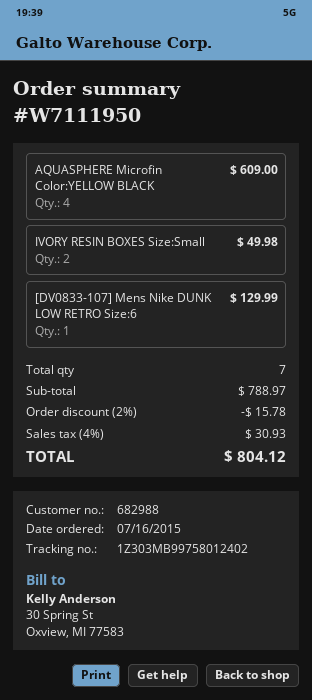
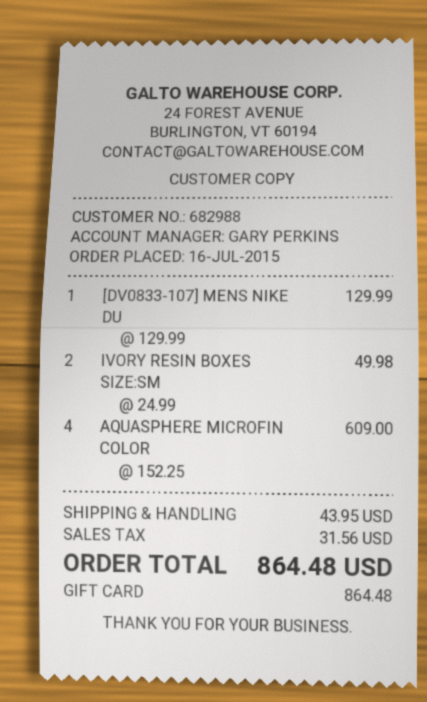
discount: 2% = 15.78 -> none
shipping: none -> 43.95
tax: 30.93 -> 31.56
total: 804.12 -> 864.48

